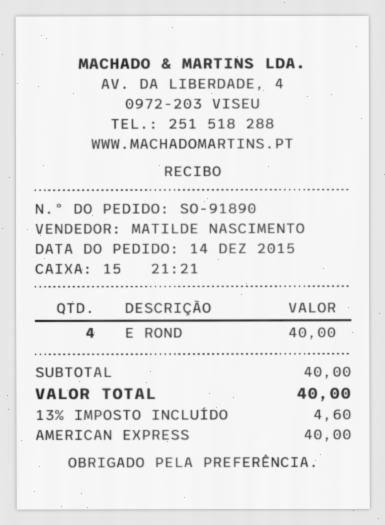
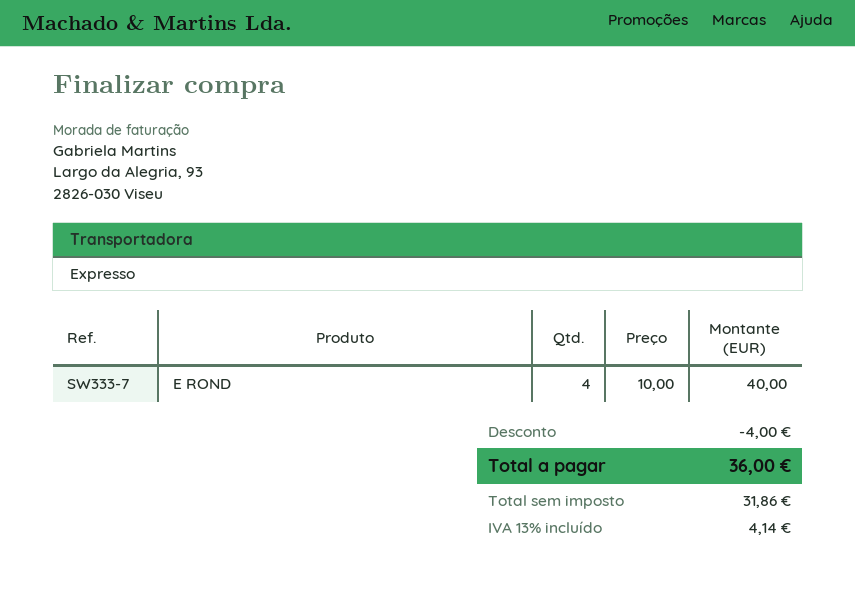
discount: none -> 4.00
tax: 13% = 4.60 -> 13% = 4.14
total: 40.00 -> 36.00

